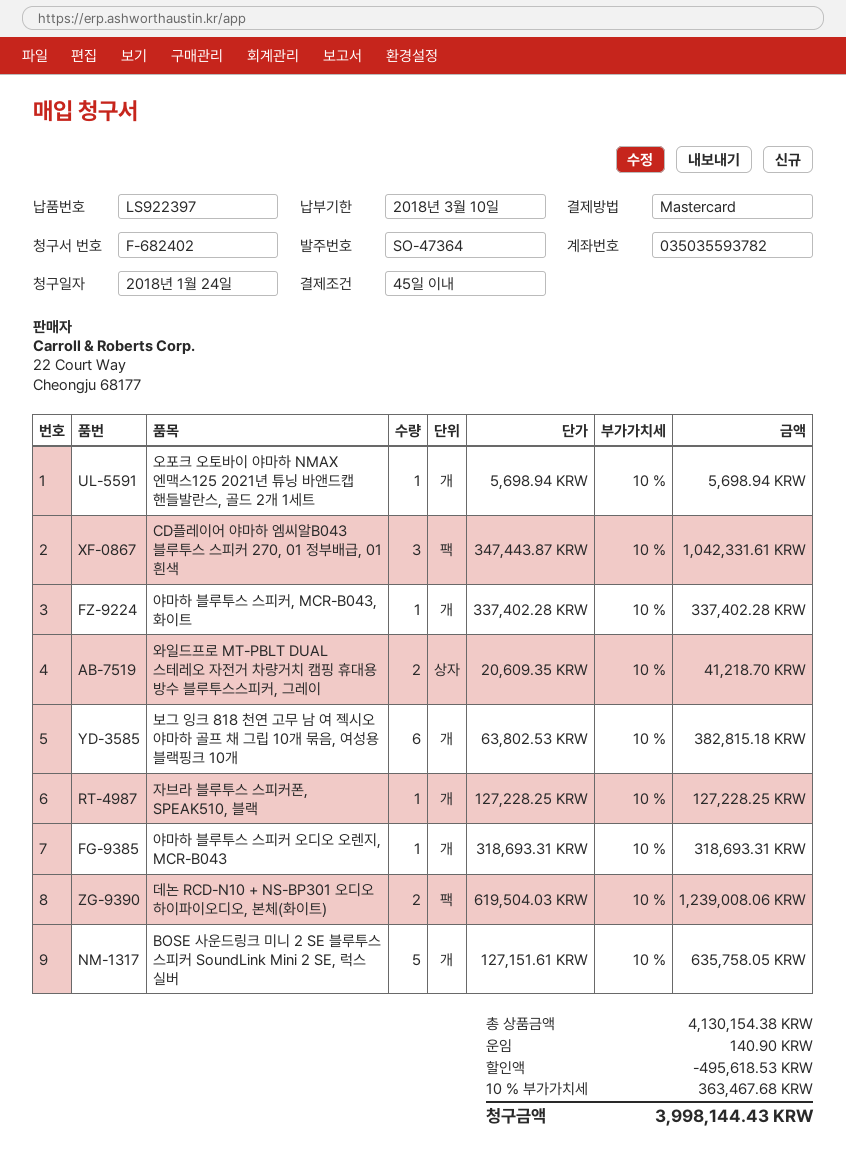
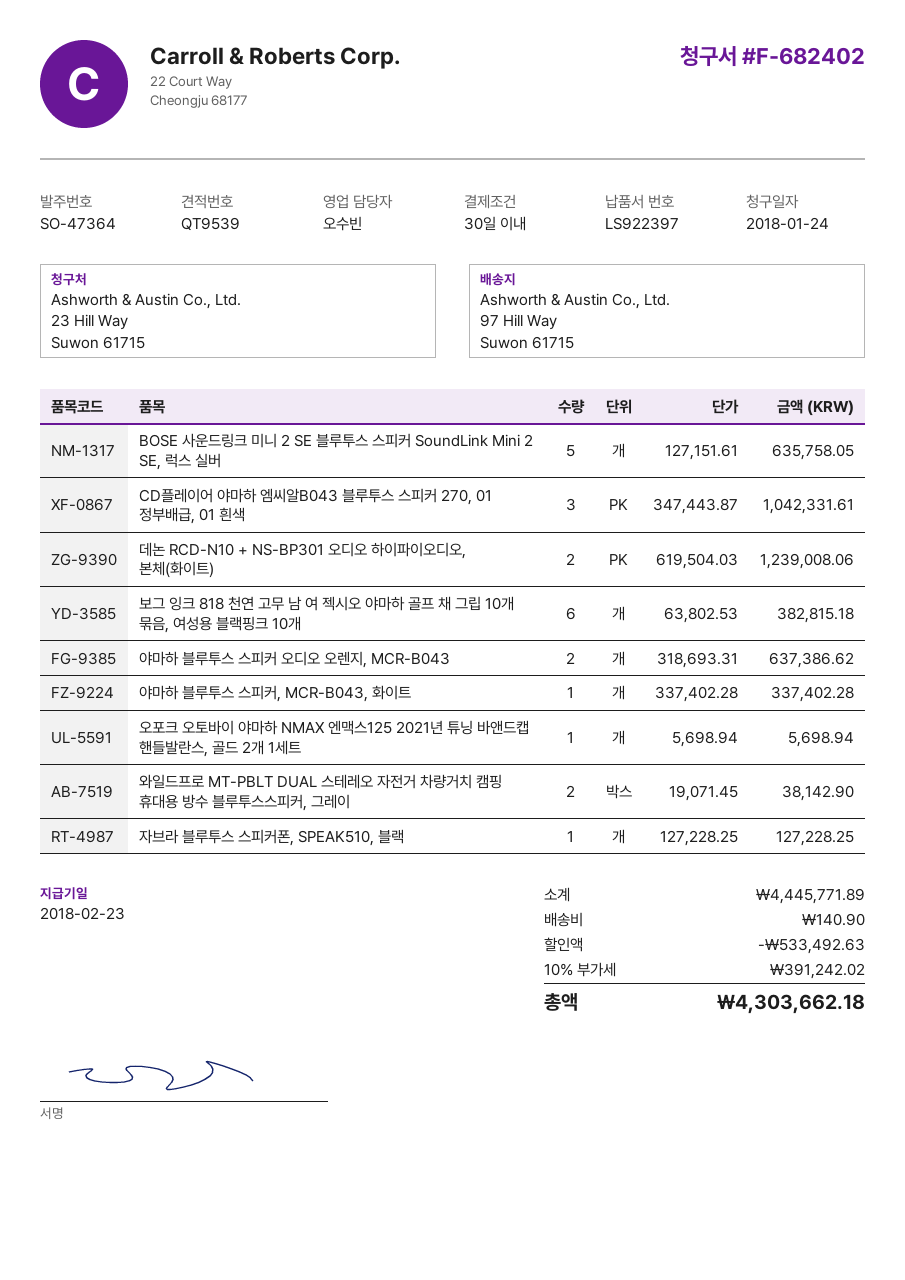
payment terms: 45 days -> 30 days
due date: 2018-03-10 -> 2018-02-23
와일드프로 MT-PBLT DUAL 스테레오 자전거 차량거치 캠핑 휴대용 방수 블루투스스피커, 그레이: 2 x 20609.35 = 41218.70 -> 2 x 19071.45 = 38142.90
야마하 블루투스 스피커 오디오 오렌지, MCR-B043: 1 x 318693.31 = 318693.31 -> 2 x 318693.31 = 637386.62
subtotal: 4130154.38 -> 4445771.89
discount: 495618.53 -> 533492.63
tax: 10% = 363467.68 -> 10% = 391242.02
total: 3998144.43 -> 4303662.18

